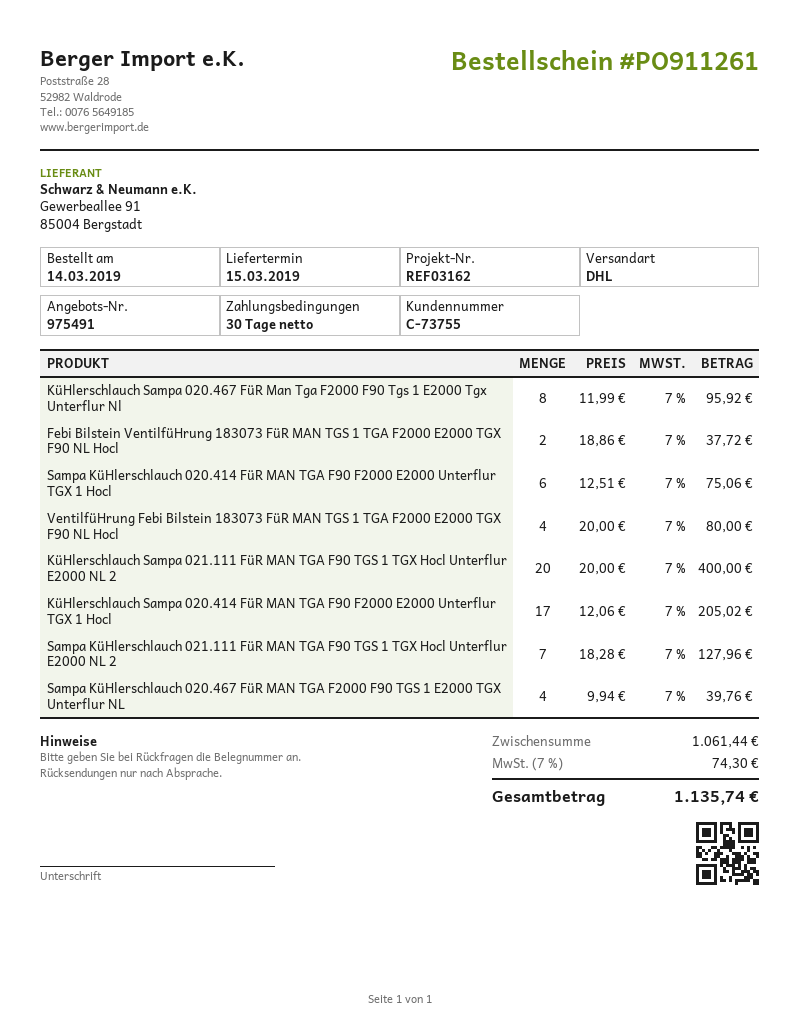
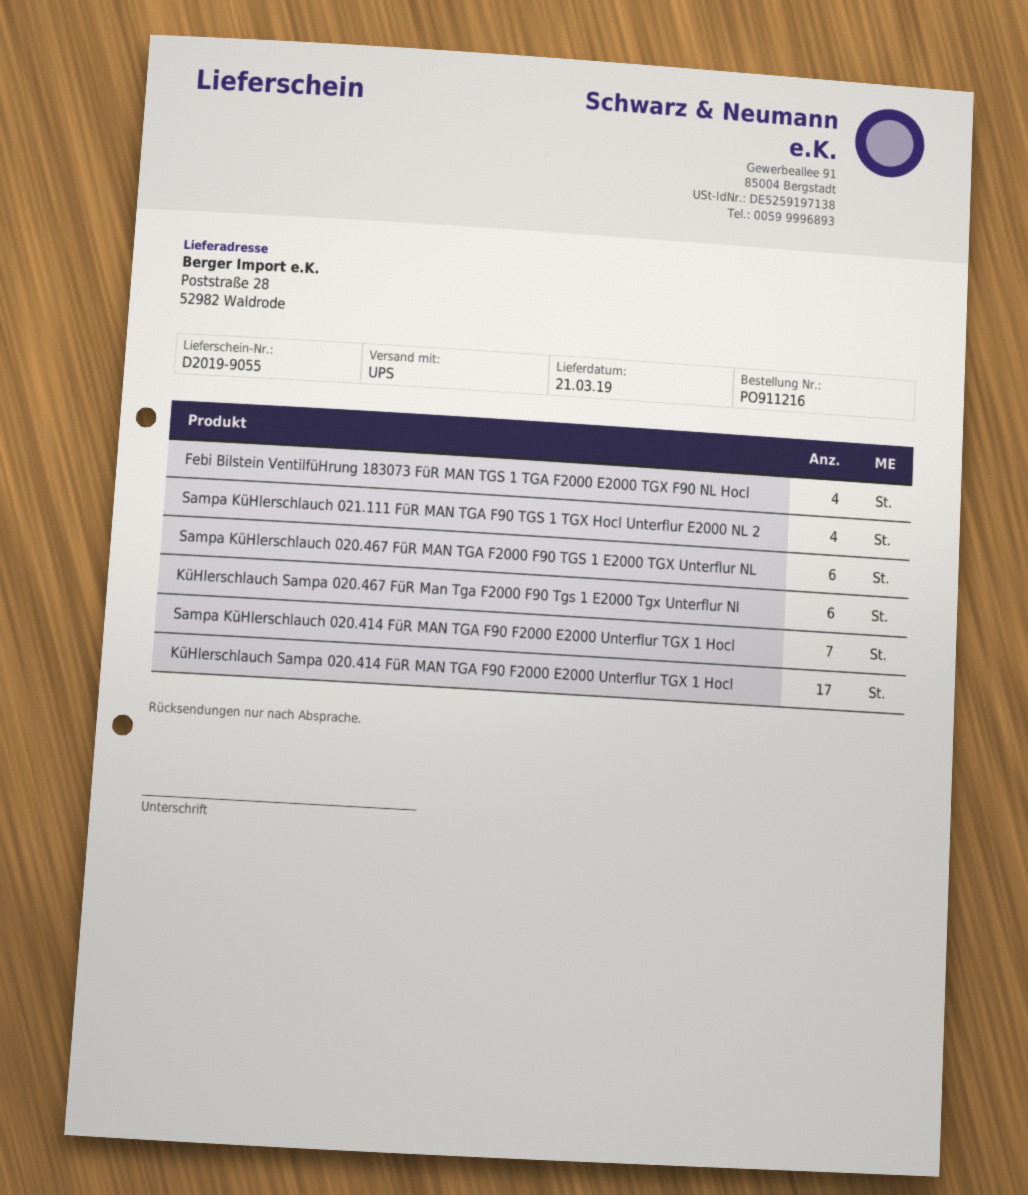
order number: PO911261 -> PO911216
delivery date: 2019-03-15 -> 2019-03-21
shipping method: DHL -> UPS
KüHlerschlauch Sampa 020.467 FüR Man Tga F2000 F90 Tgs 1 E2000 Tgx Unterflur Nl: 8 -> 6
Febi Bilstein VentilfüHrung 183073 FüR MAN TGS 1 TGA F2000 E2000 TGX F90 NL Hocl: 2 -> 4
Sampa KüHlerschlauch 020.414 FüR MAN TGA F90 F2000 E2000 Unterflur TGX 1 Hocl: 6 -> 7
VentilfüHrung Febi Bilstein 183073 FüR MAN TGS 1 TGA F2000 E2000 TGX F90 NL Hocl: 4 -> none
KüHlerschlauch Sampa 021.111 FüR MAN TGA F90 TGS 1 TGX Hocl Unterflur E2000 NL 2: 20 -> none
Sampa KüHlerschlauch 021.111 FüR MAN TGA F90 TGS 1 TGX Hocl Unterflur E2000 NL 2: 7 -> 4
Sampa KüHlerschlauch 020.467 FüR MAN TGA F2000 F90 TGS 1 E2000 TGX Unterflur NL: 4 -> 6

